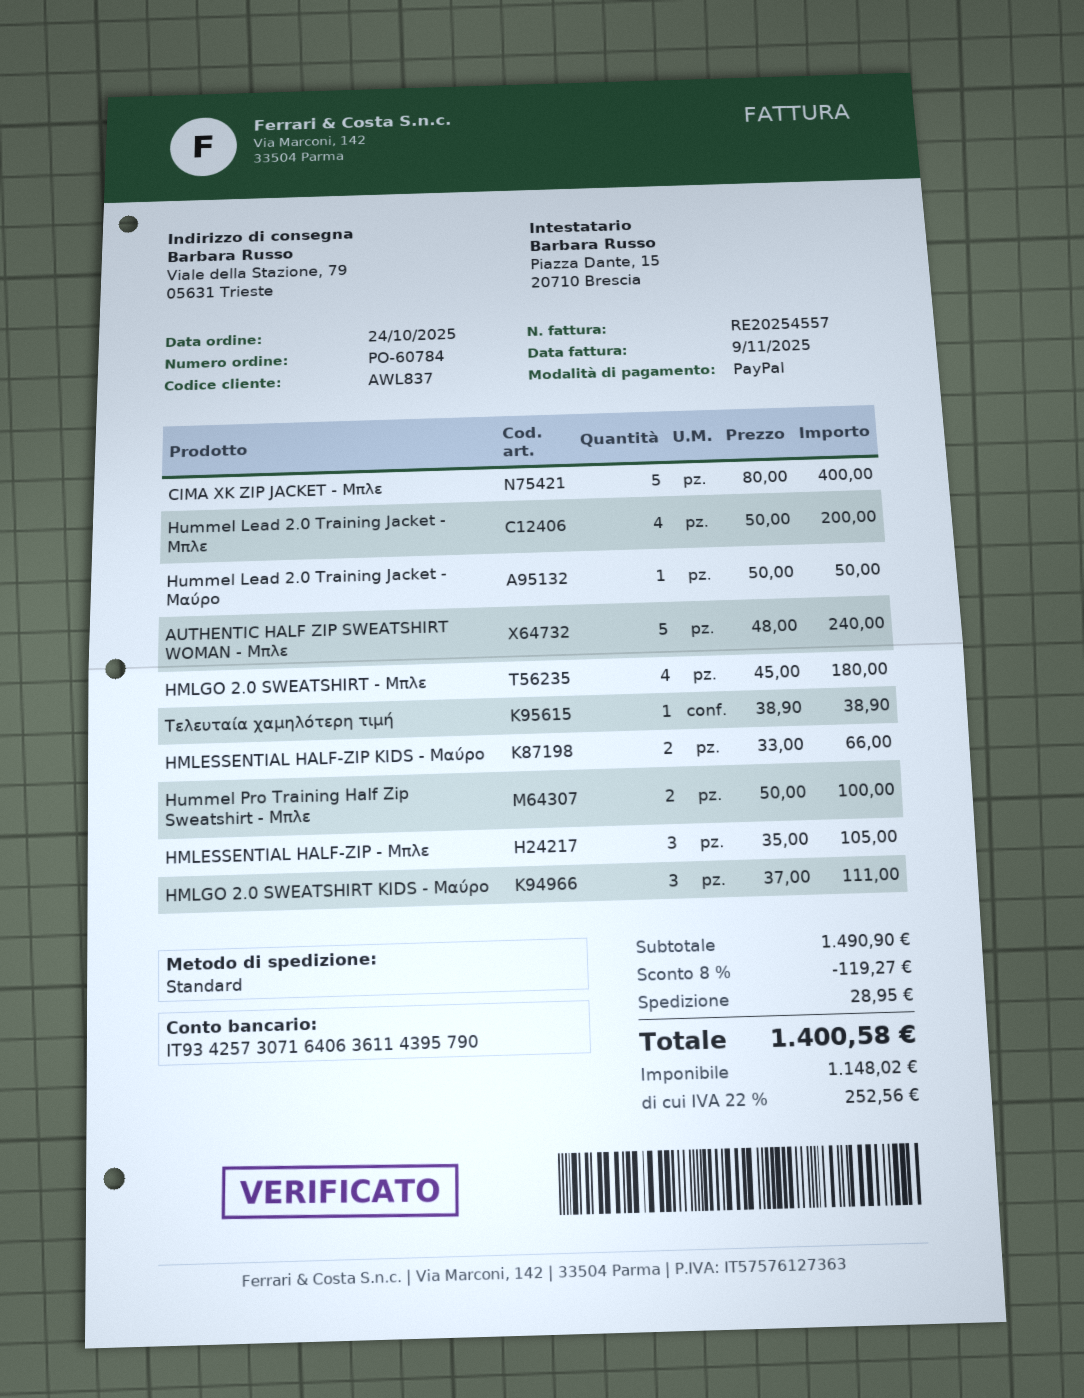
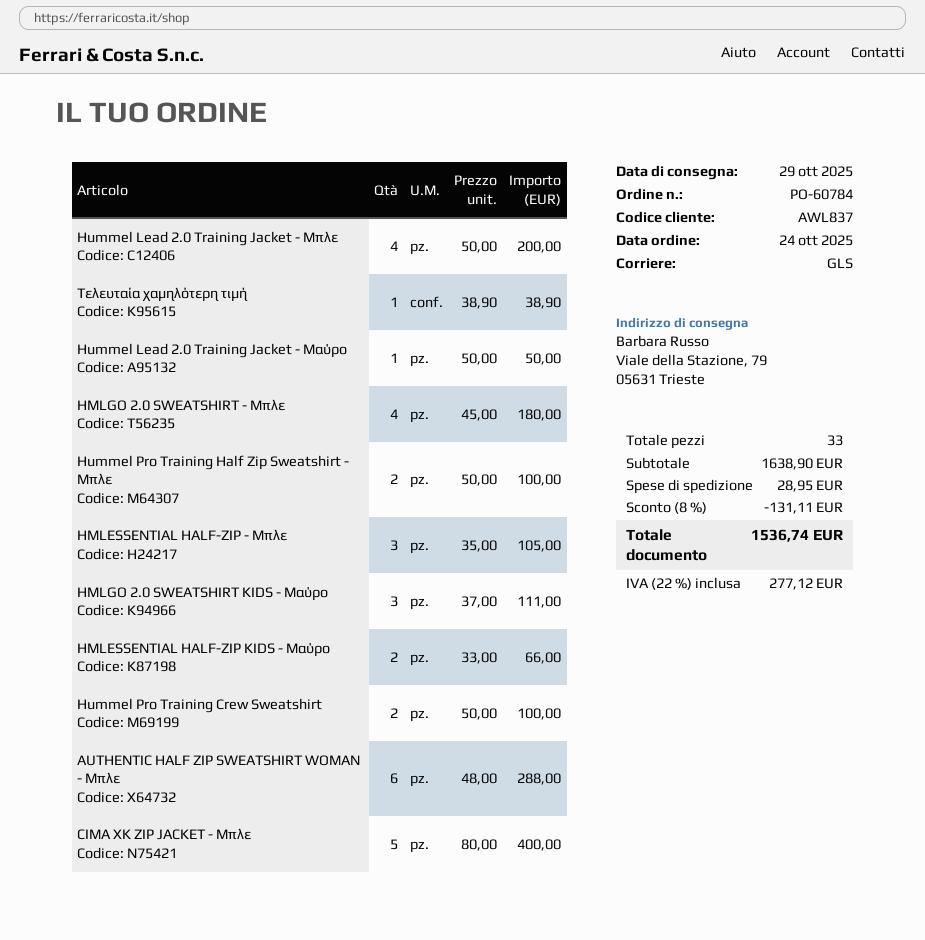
shipping method: standard -> GLS
AUTHENTIC HALF ZIP SWEATSHIRT WOMAN - Μπλε: 5 x 48.00 = 240.00 -> 6 x 48.00 = 288.00
Hummel Pro Training Crew Sweatshirt: none -> 2 x 50.00 = 100.00
subtotal: 1490.90 -> 1638.90
discount: 8% = 119.27 -> 8% = 131.11
tax: 22% = 252.56 -> 22% = 277.12
total: 1400.58 -> 1536.74

